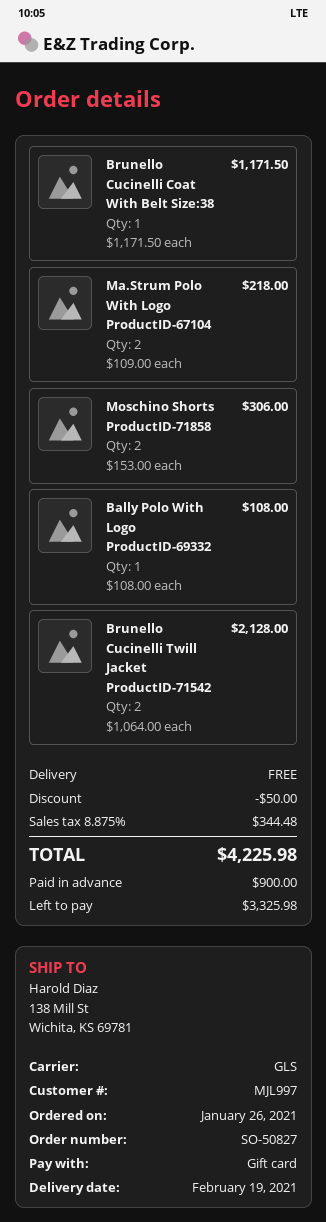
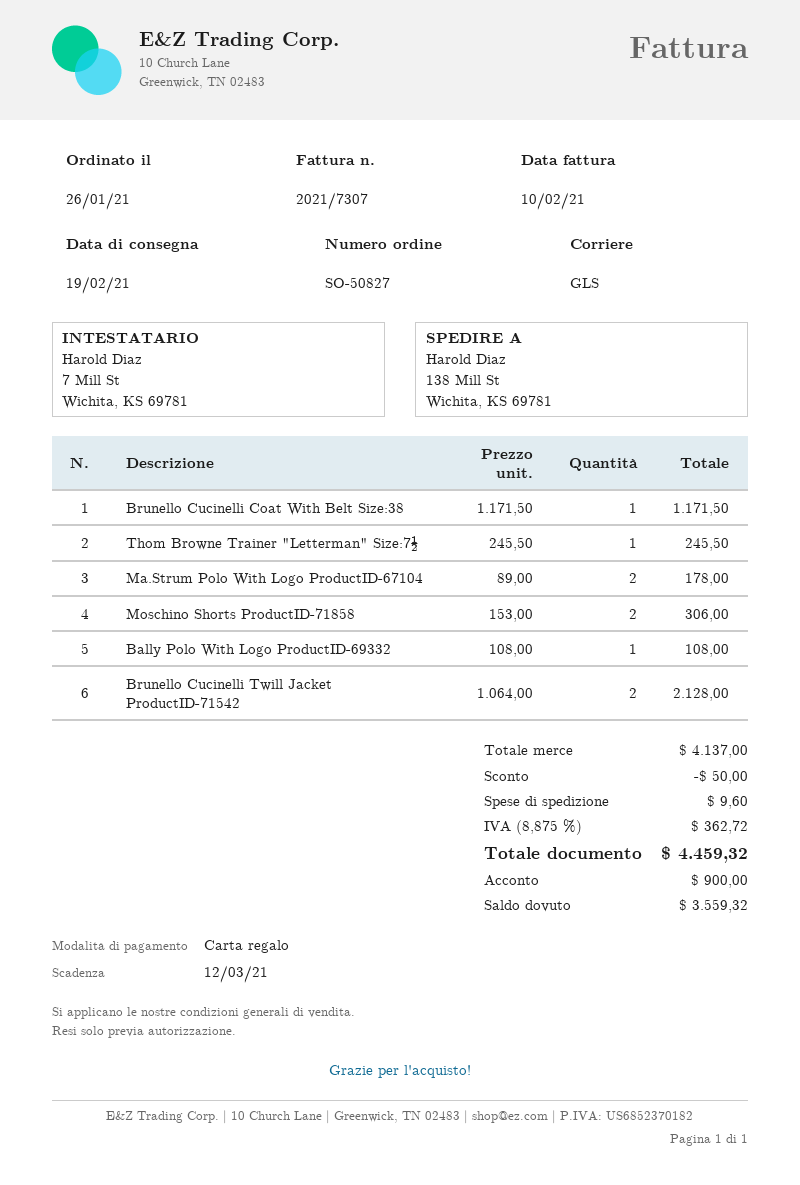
Ma.Strum Polo With Logo ProductID-67104: 2 x 109.00 = 218.00 -> 2 x 89.00 = 178.00
Thom Browne Trainer "Letterman" Size:7½: none -> 1 x 245.50 = 245.50
shipping: 0.00 -> 9.60
tax: 8.875% = 344.48 -> 8.875% = 362.72
total: 4225.98 -> 4459.32
balance: 3325.98 -> 3559.32

